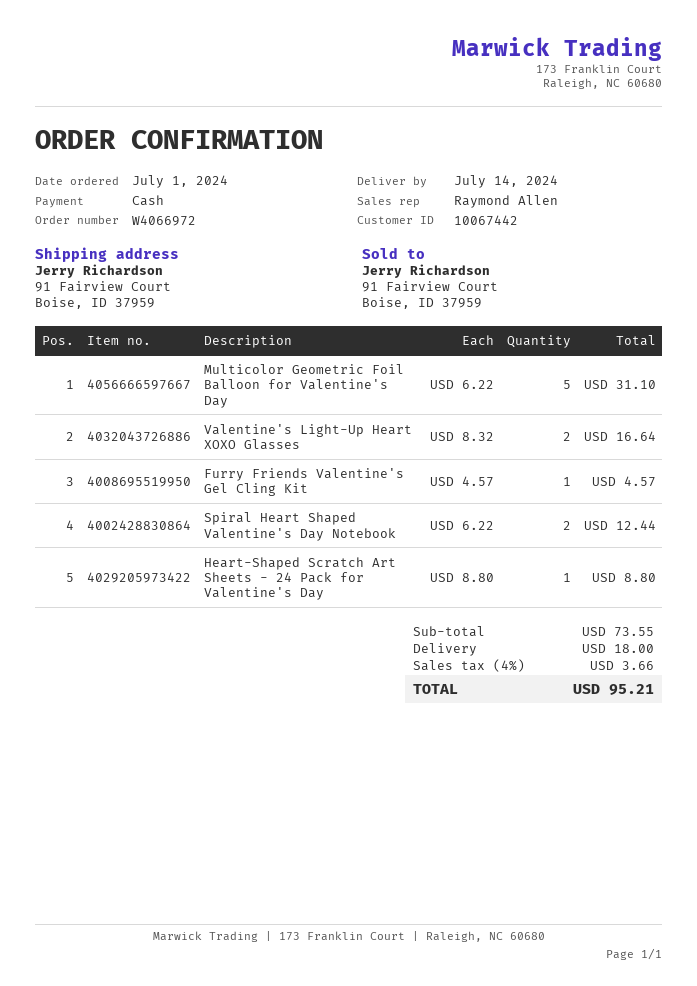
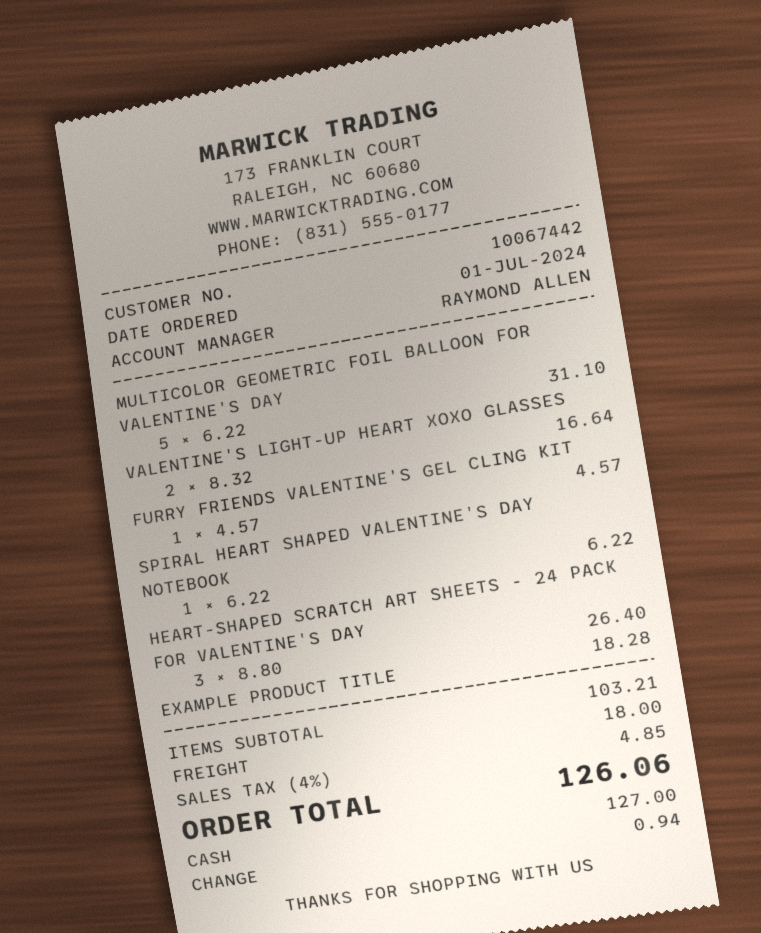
Spiral Heart Shaped Valentine's Day Notebook: 2 x 6.22 = 12.44 -> 1 x 6.22 = 6.22
Heart-Shaped Scratch Art Sheets - 24 Pack for Valentine's Day: 1 x 8.80 = 8.80 -> 3 x 8.80 = 26.40
EXAMPLE PRODUCT TITLE: none -> 1 x 18.28 = 18.28
subtotal: 73.55 -> 103.21
tax: 4% = 3.66 -> 4% = 4.85
total: 95.21 -> 126.06

